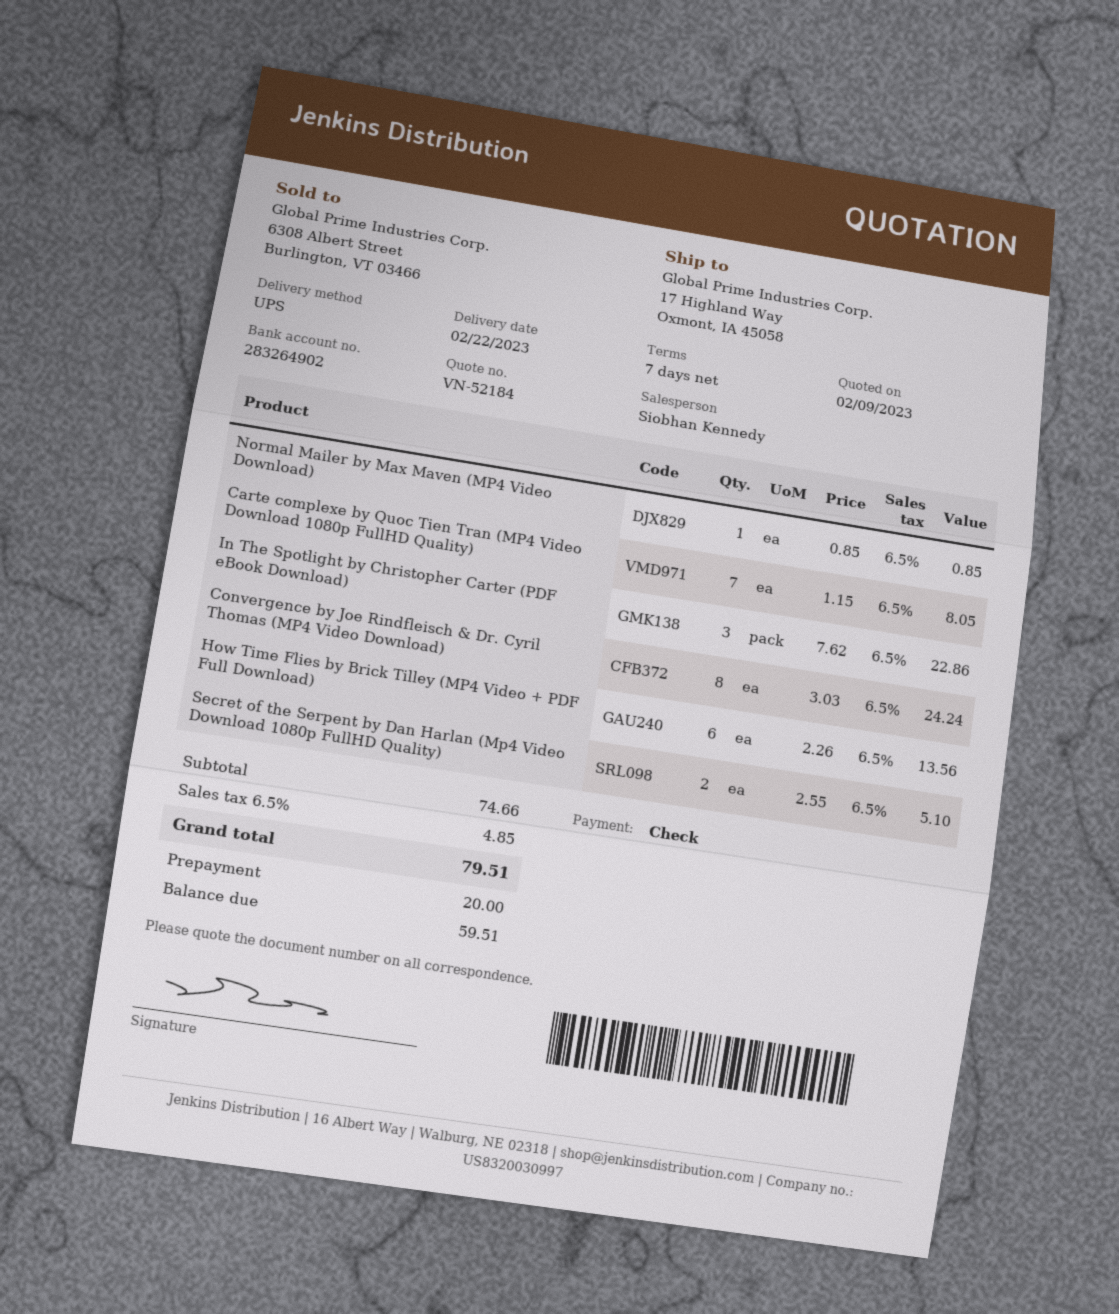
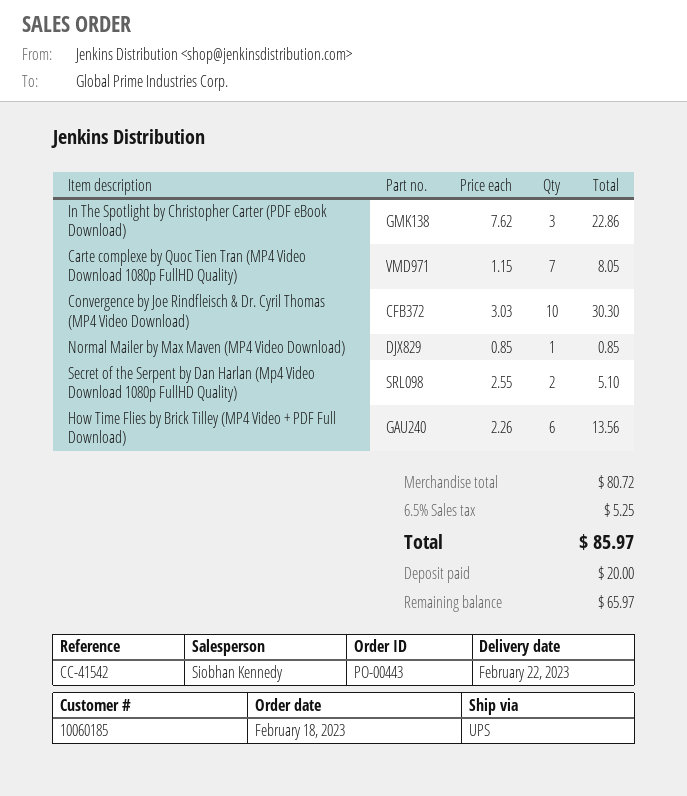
Convergence by Joe Rindfleisch & Dr. Cyril Thomas (MP4 Video Download): 8 x 3.03 = 24.24 -> 10 x 3.03 = 30.30
subtotal: 74.66 -> 80.72
tax: 6.5% = 4.85 -> 6.5% = 5.25
total: 79.51 -> 85.97
balance: 59.51 -> 65.97

